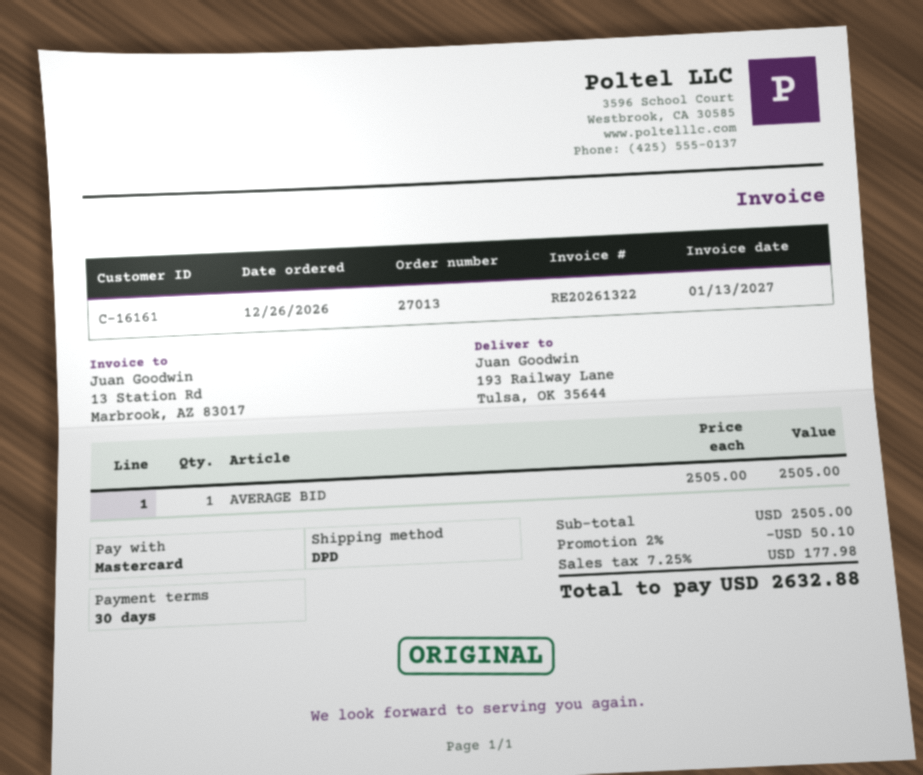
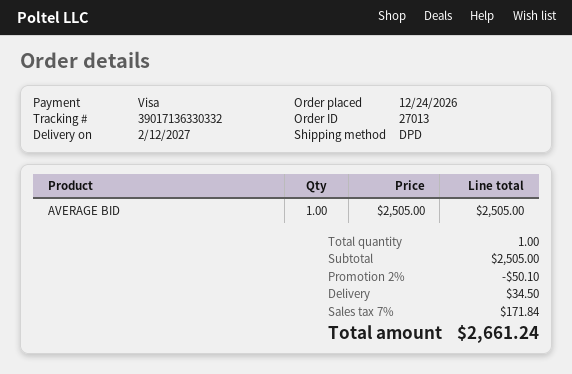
order date: 2026-12-26 -> 2026-12-24
payment method: Mastercard -> Visa
shipping: none -> 34.50
tax: 7.25% = 177.98 -> 7% = 171.84
total: 2632.88 -> 2661.24

